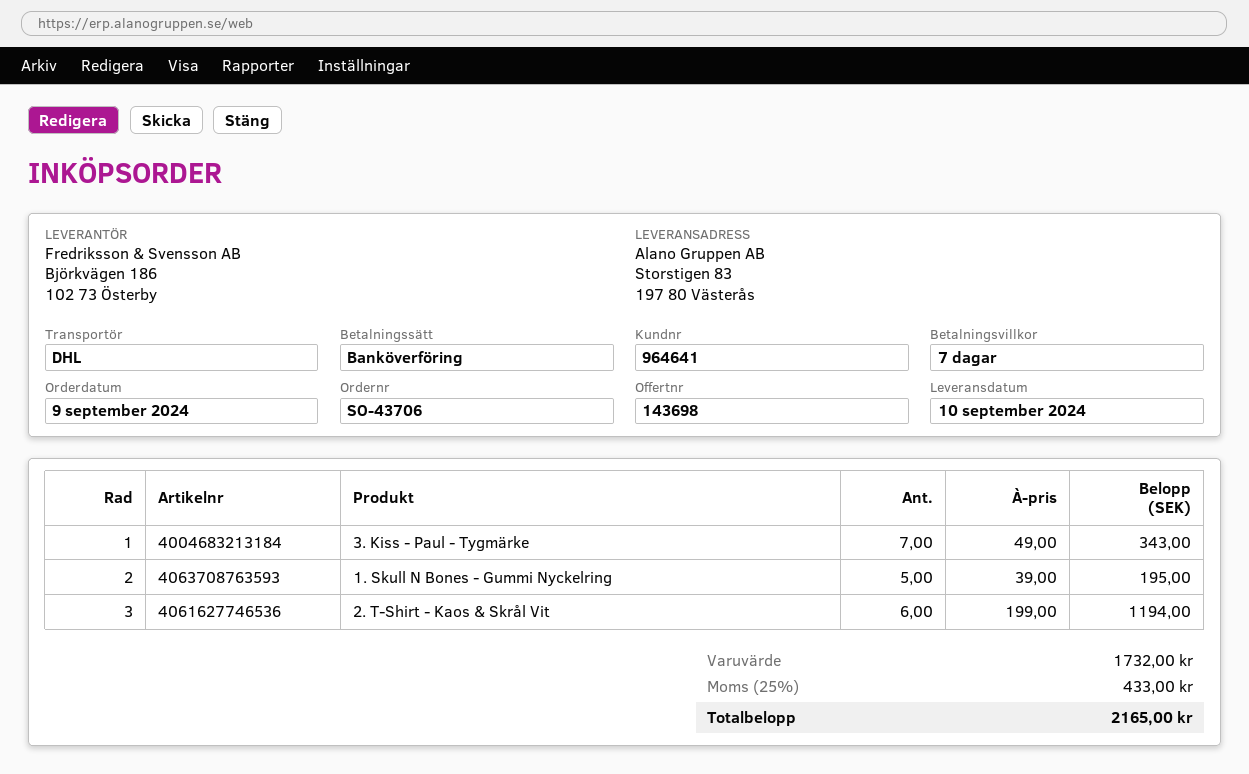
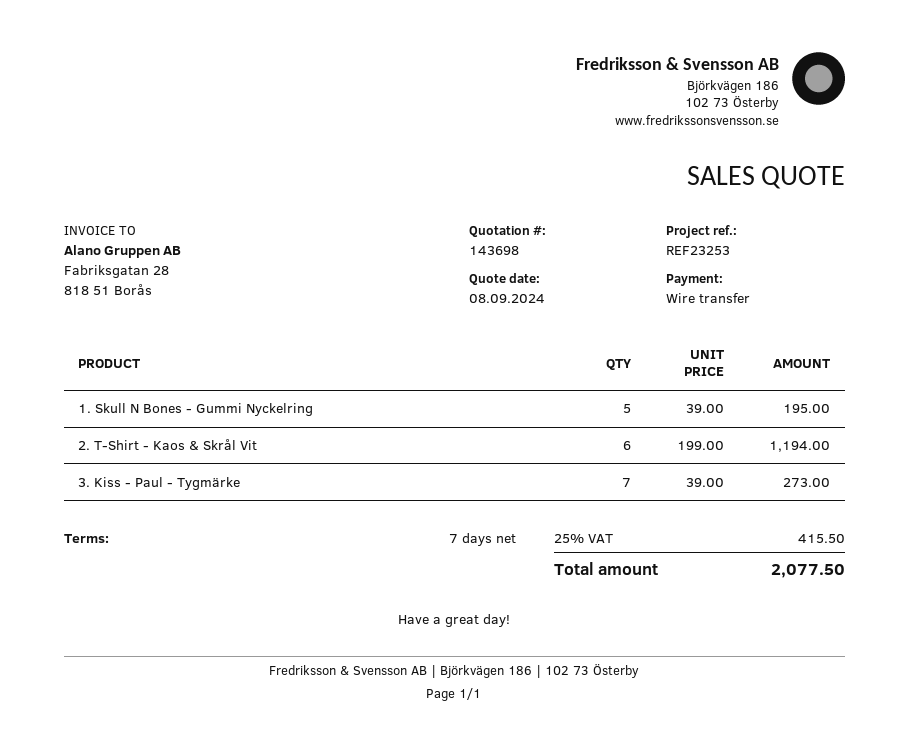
3. Kiss - Paul - Tygmärke: 7 x 49.00 = 343.00 -> 7 x 39.00 = 273.00
tax: 25% = 433.00 -> 25% = 415.50
total: 2165.00 -> 2077.50

